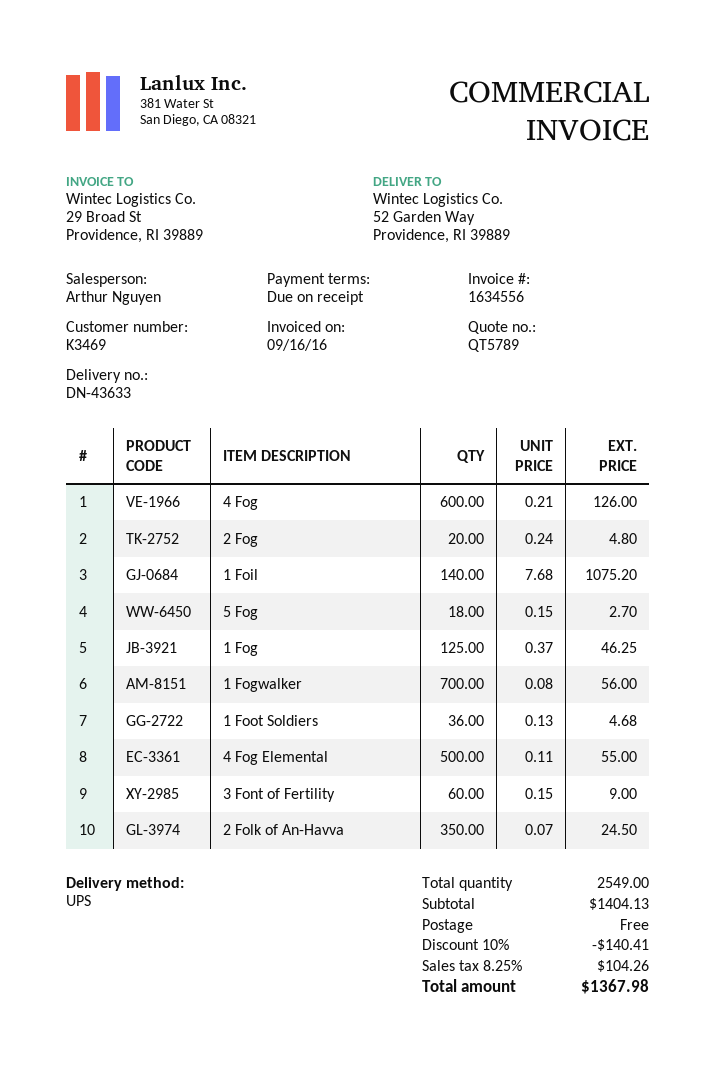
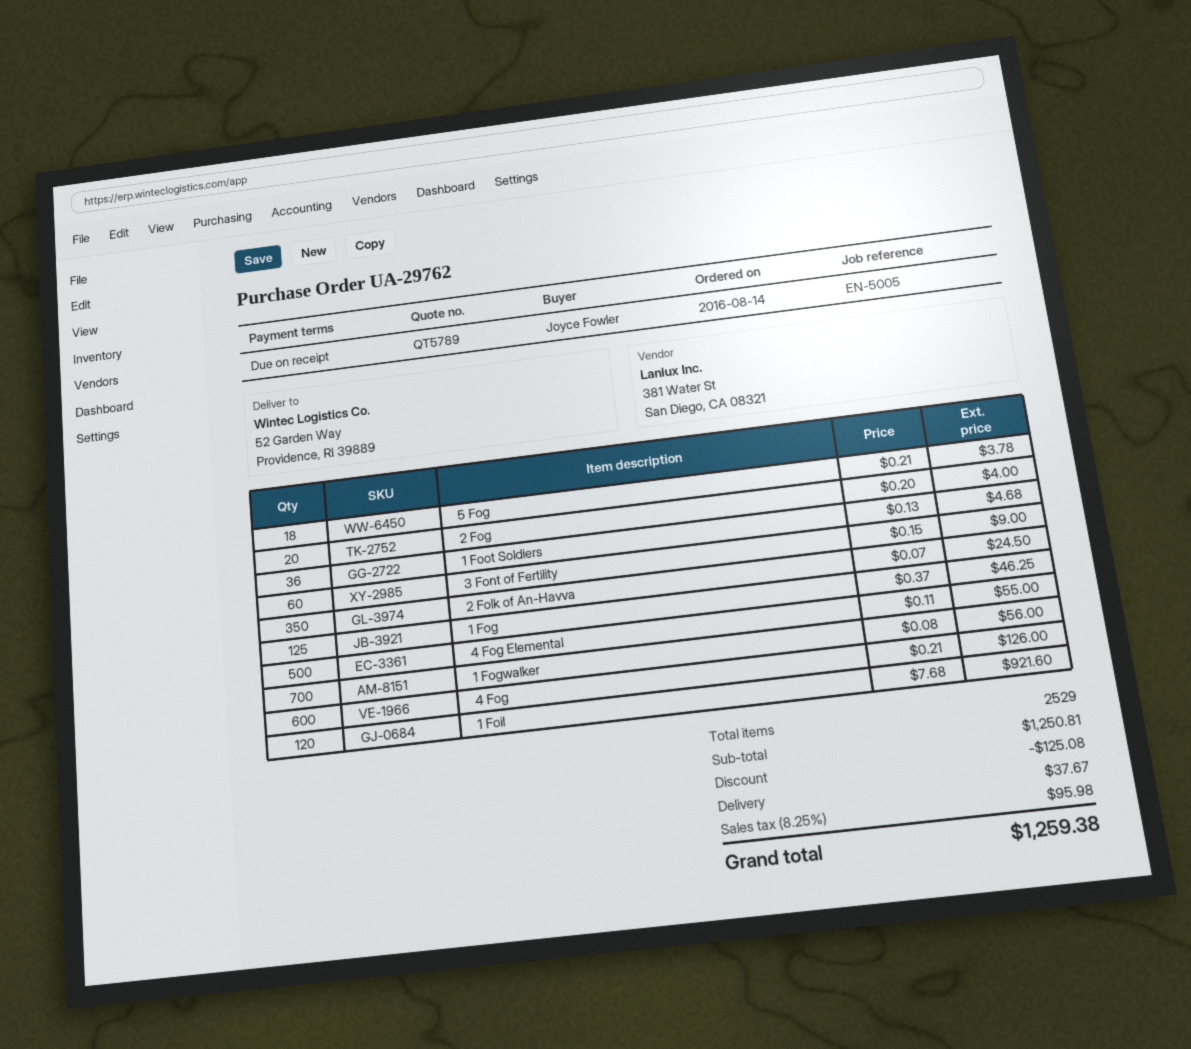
2 Fog: 20 x 0.24 = 4.80 -> 20 x 0.20 = 4.00
1 Foil: 140 x 7.68 = 1075.20 -> 120 x 7.68 = 921.60
5 Fog: 18 x 0.15 = 2.70 -> 18 x 0.21 = 3.78
total quantity: 2549 -> 2529
subtotal: 1404.13 -> 1250.81
discount: 140.41 -> 125.08
shipping: 0.00 -> 37.67
tax: 8.25% = 104.26 -> 8.25% = 95.98
total: 1367.98 -> 1259.38

